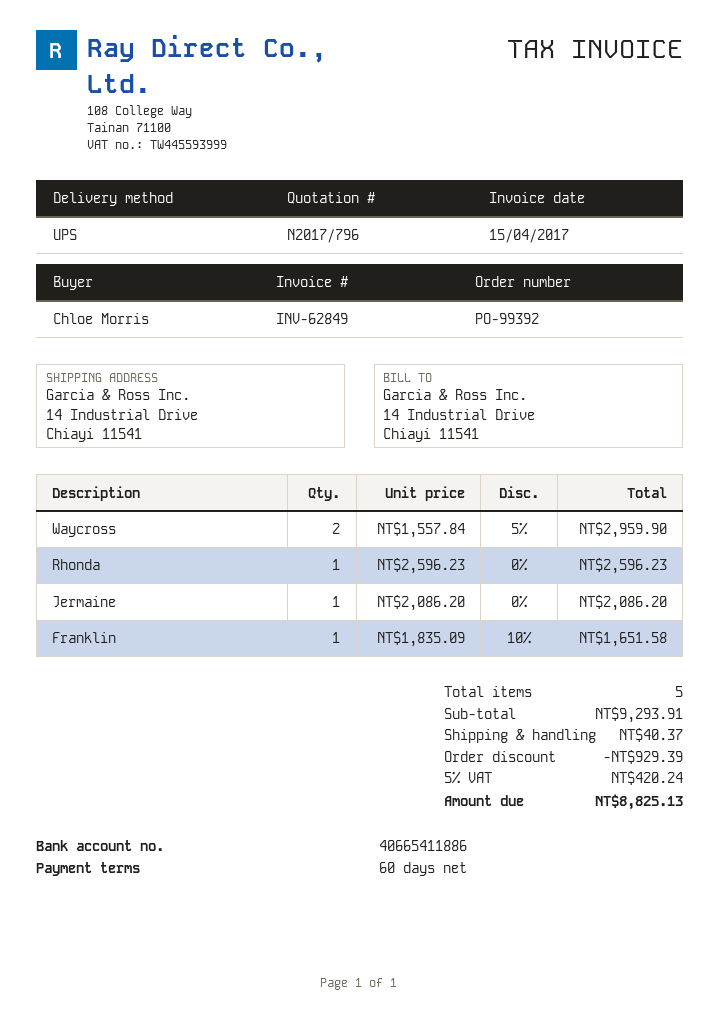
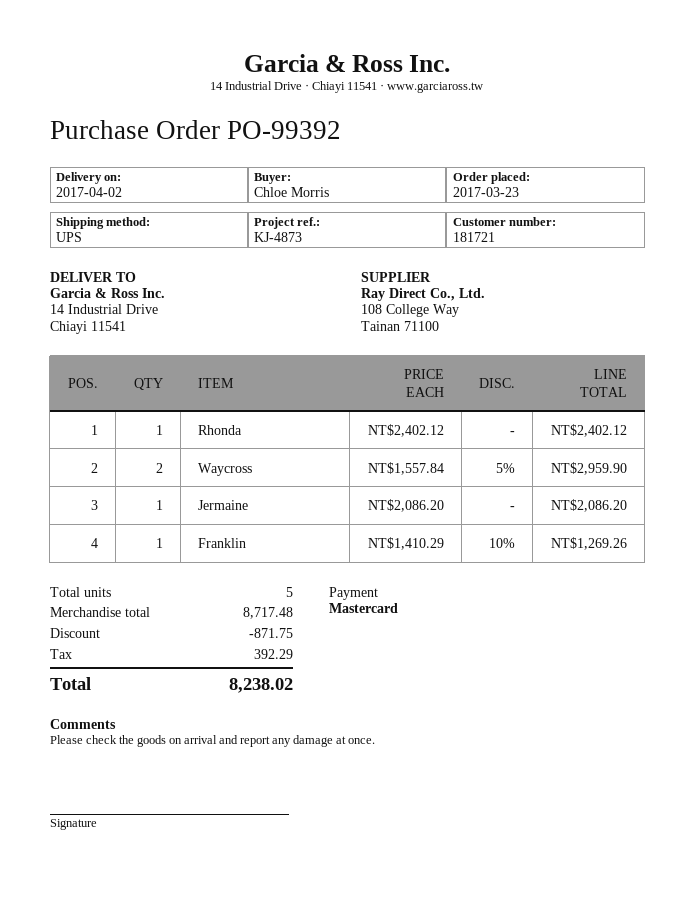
Rhonda: 1 x 2596.23 = 2596.23 -> 1 x 2402.12 = 2402.12
Franklin: 1 x 1835.09 - 10% = 1651.58 -> 1 x 1410.29 - 10% = 1269.26
subtotal: 9293.91 -> 8717.48
discount: 929.39 -> 871.75
shipping: 40.37 -> none
tax: 420.24 -> 392.29
total: 8825.13 -> 8238.02

